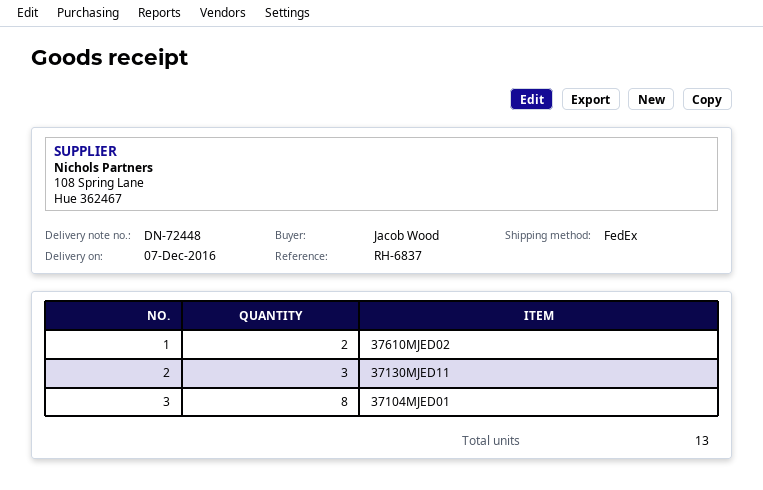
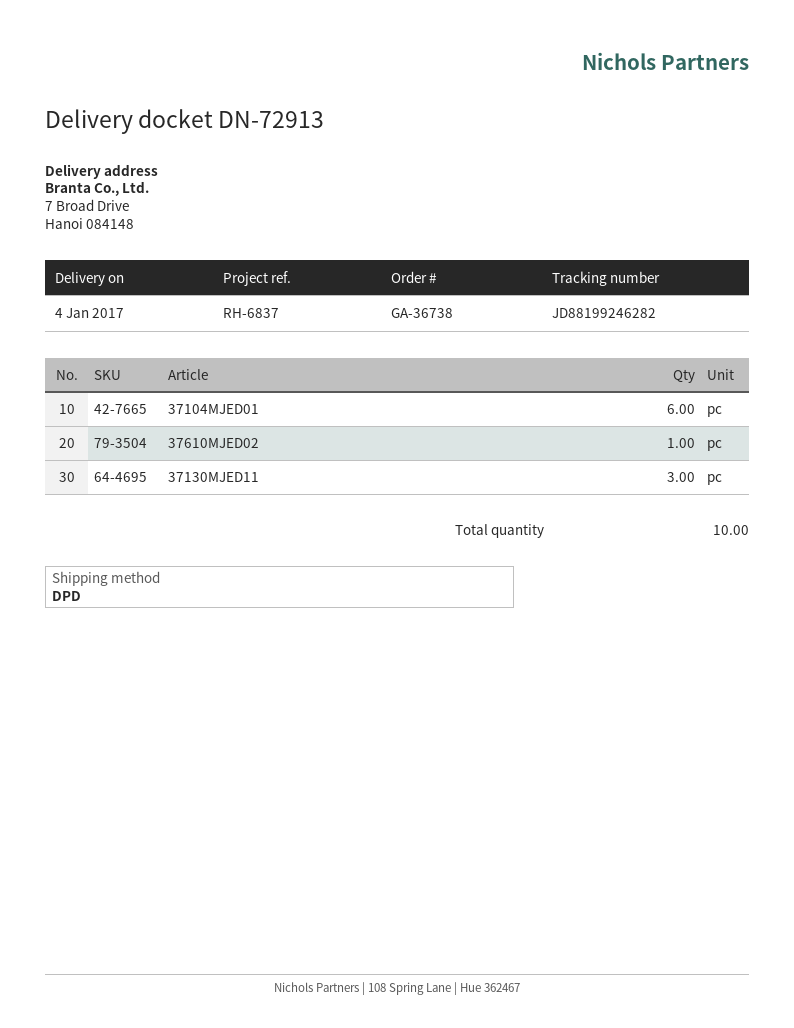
delivery note number: DN-72448 -> DN-72913
delivery date: 2016-12-07 -> 2017-01-04
shipping method: FedEx -> DPD
37610MJED02: 2 -> 1
37104MJED01: 8 -> 6
total quantity: 13 -> 10

